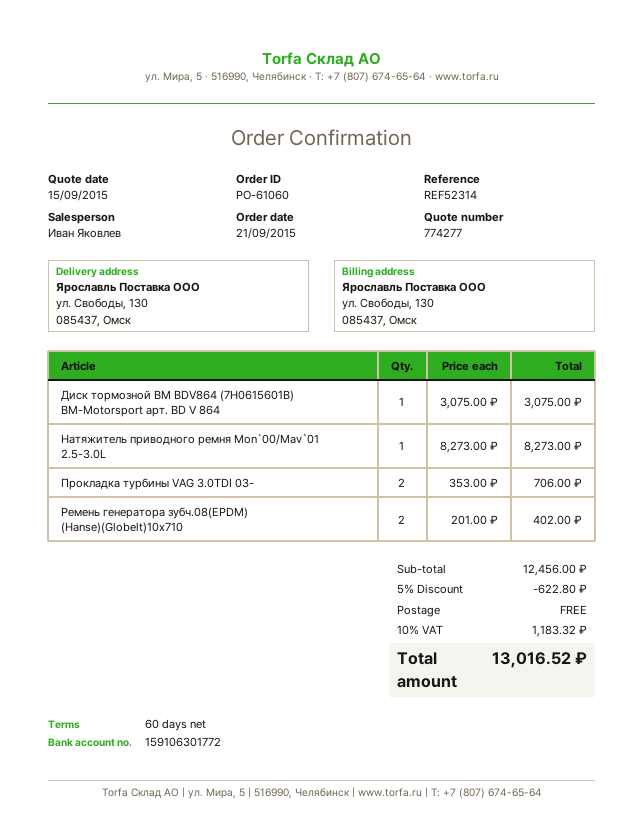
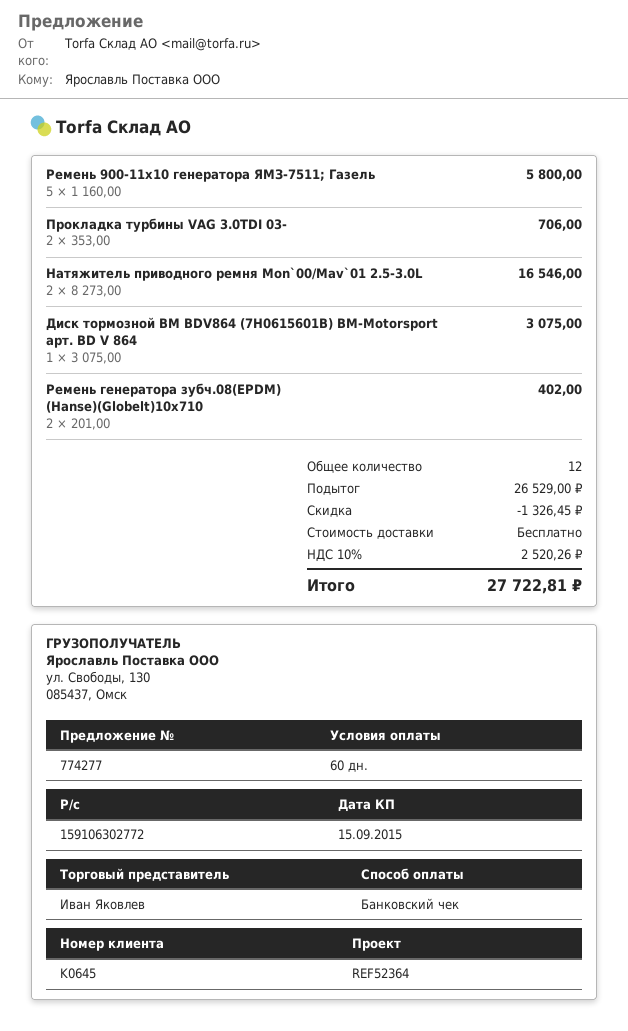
reference: REF52314 -> REF52364
bank account: 159106301772 -> 159106302772
Натяжитель приводного ремня Mon`00/Mav`01 2.5-3.0L: 1 x 8273.00 = 8273.00 -> 2 x 8273.00 = 16546.00
Ремень 900-11х10 генератора ЯМЗ-7511; Газель: none -> 5 x 1160.00 = 5800.00
subtotal: 12456.00 -> 26529.00
discount: 622.80 -> 1326.45
tax: 10% = 1183.32 -> 10% = 2520.26
total: 13016.52 -> 27722.81

